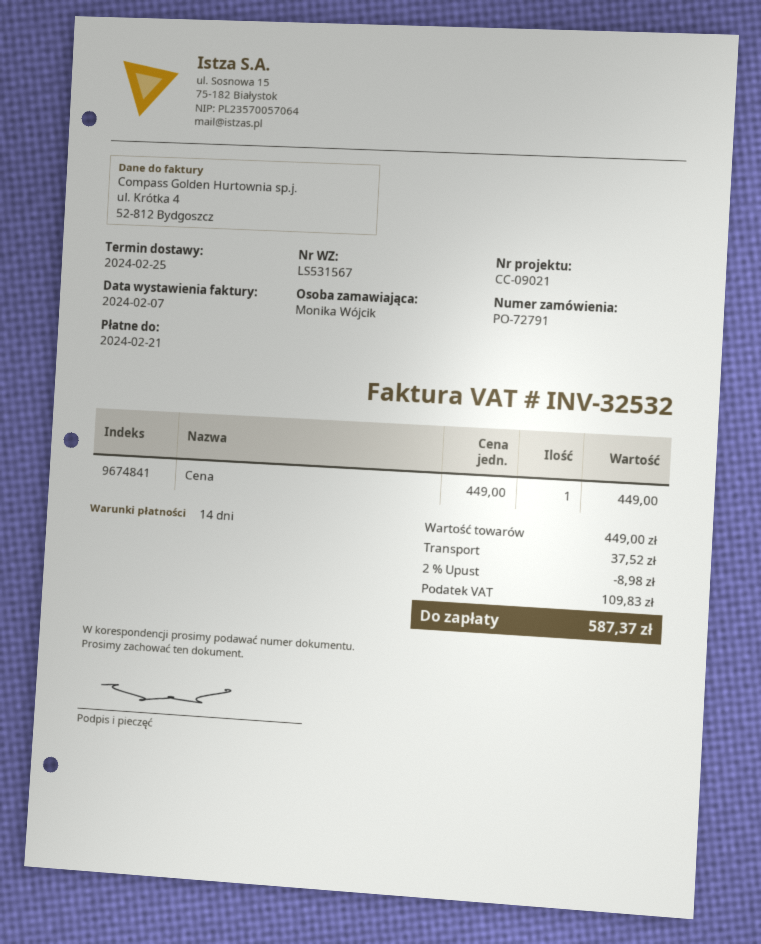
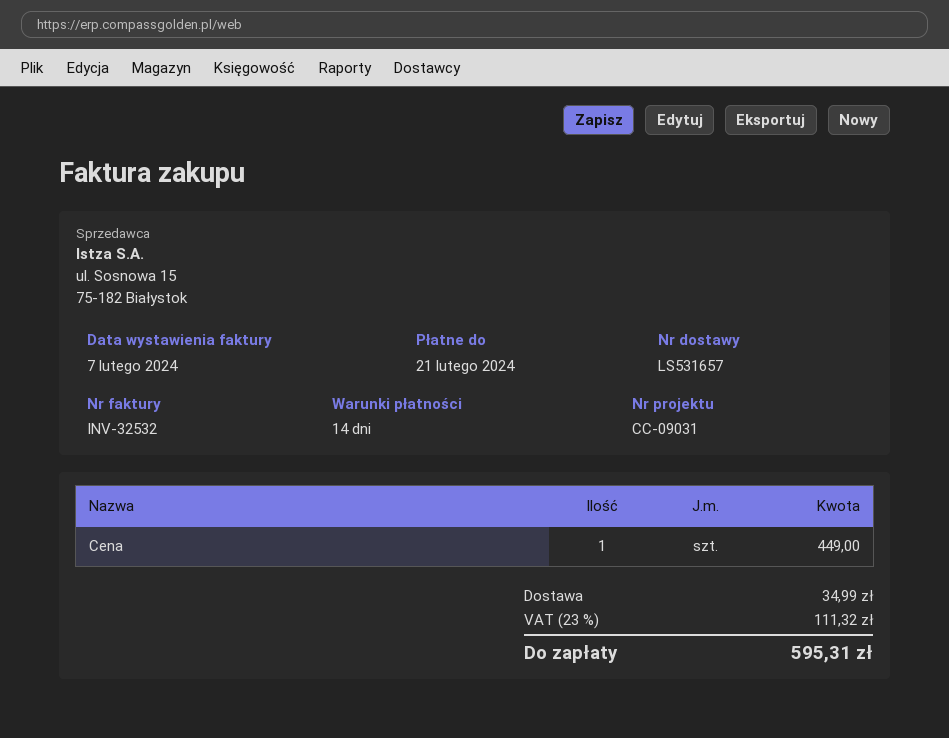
delivery note number: LS531567 -> LS531657
reference: CC-09021 -> CC-09031
discount: 2% = 8.98 -> none
shipping: 37.52 -> 34.99
tax: 109.83 -> 111.32
total: 587.37 -> 595.31

